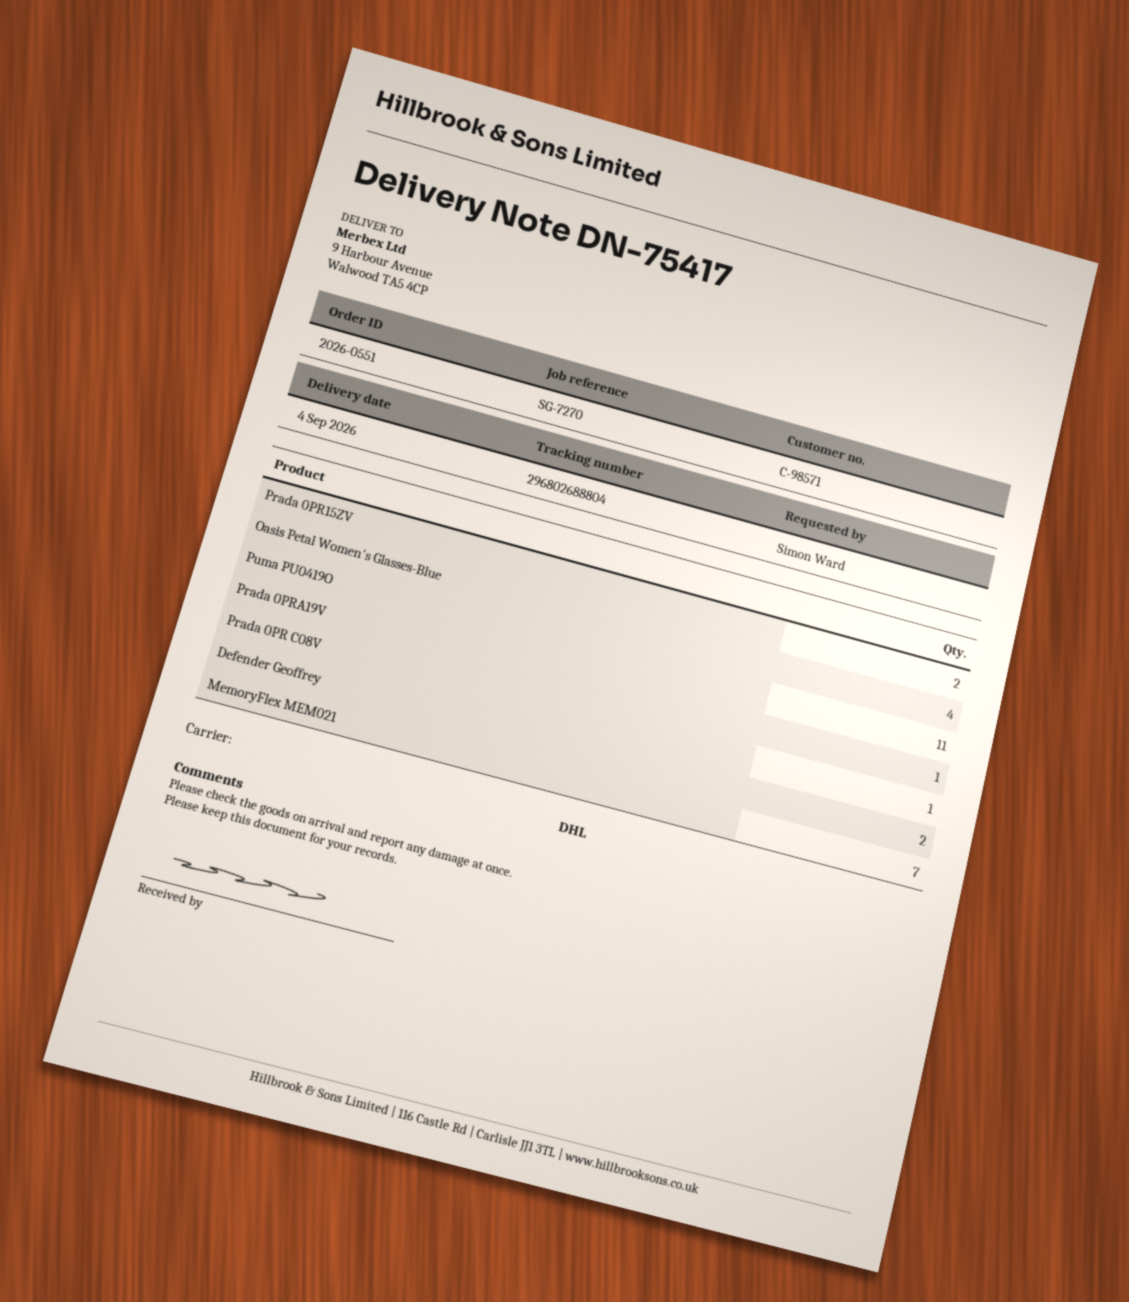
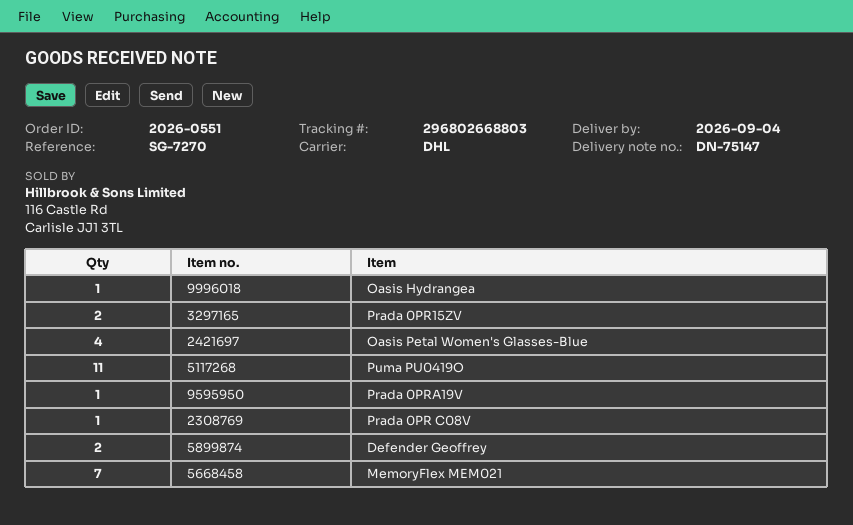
delivery note number: DN-75417 -> DN-75147
tracking number: 296802688804 -> 296802668803
Oasis Hydrangea: none -> 1

